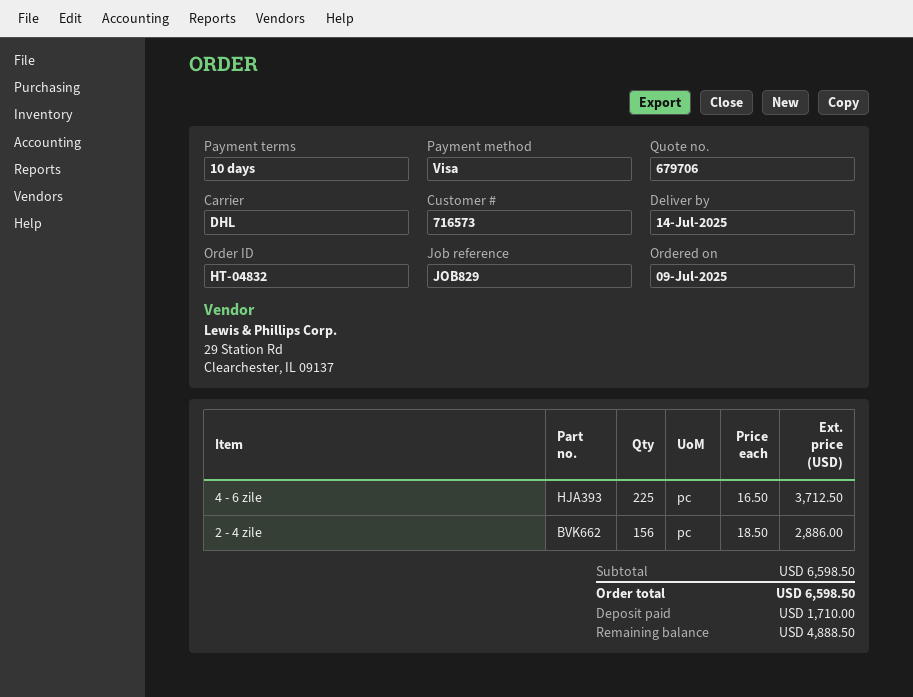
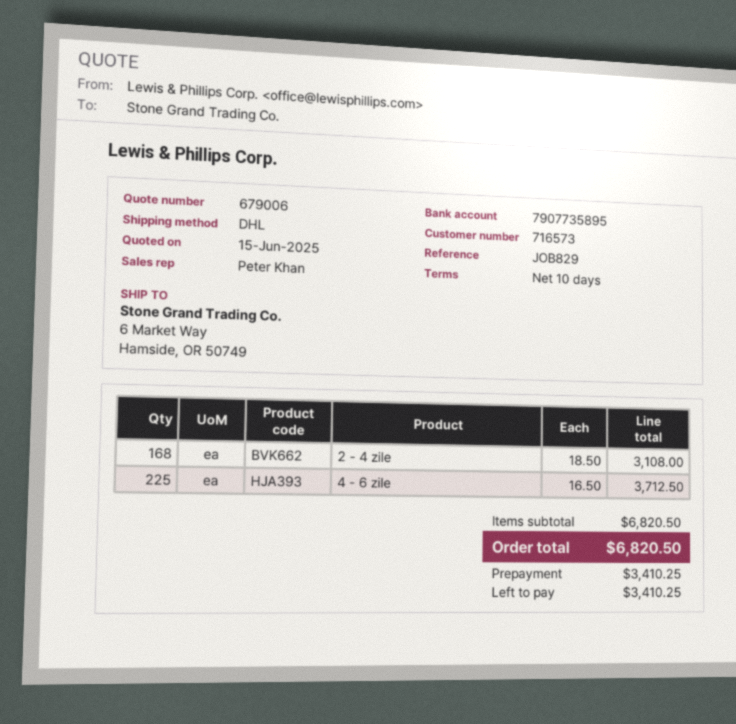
quote number: 679706 -> 679006
2 - 4 zile: 156 x 18.50 = 2886.00 -> 168 x 18.50 = 3108.00
subtotal: 6598.50 -> 6820.50
total: 6598.50 -> 6820.50
deposit: 1710.00 -> 3410.25
balance: 4888.50 -> 3410.25

